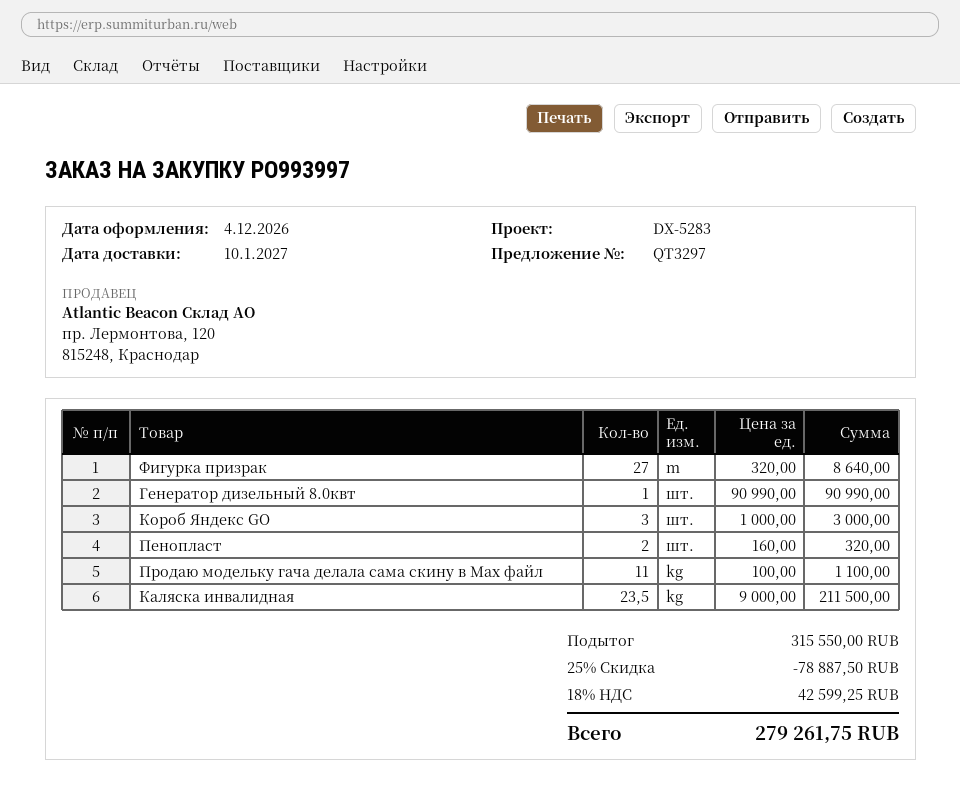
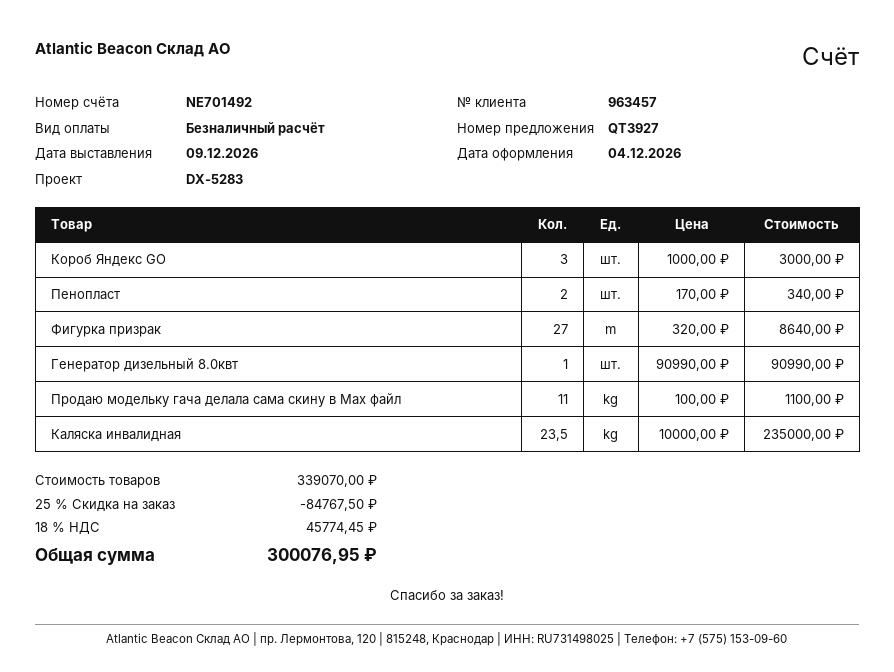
quote number: QT3297 -> QT3927
Пенопласт: 2 x 160.00 = 320.00 -> 2 x 170.00 = 340.00
Каляска инвалидная: 23.5 x 9000.00 = 211500.00 -> 23.5 x 10000.00 = 235000.00
subtotal: 315550.00 -> 339070.00
discount: 25% = 78887.50 -> 25% = 84767.50
tax: 18% = 42599.25 -> 18% = 45774.45
total: 279261.75 -> 300076.95

